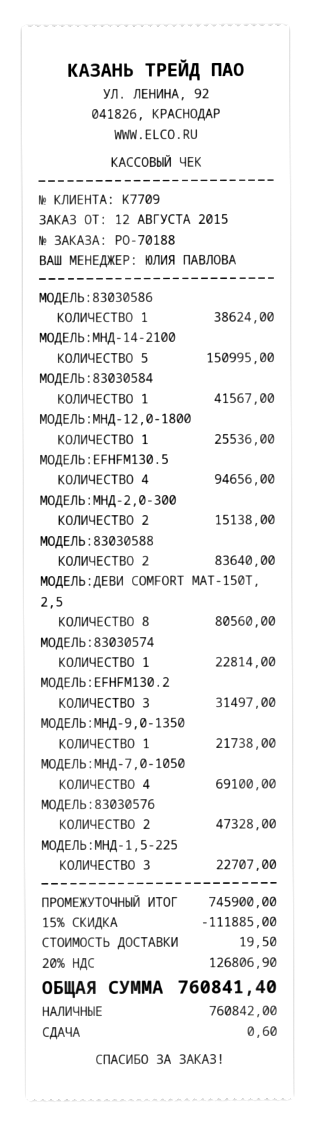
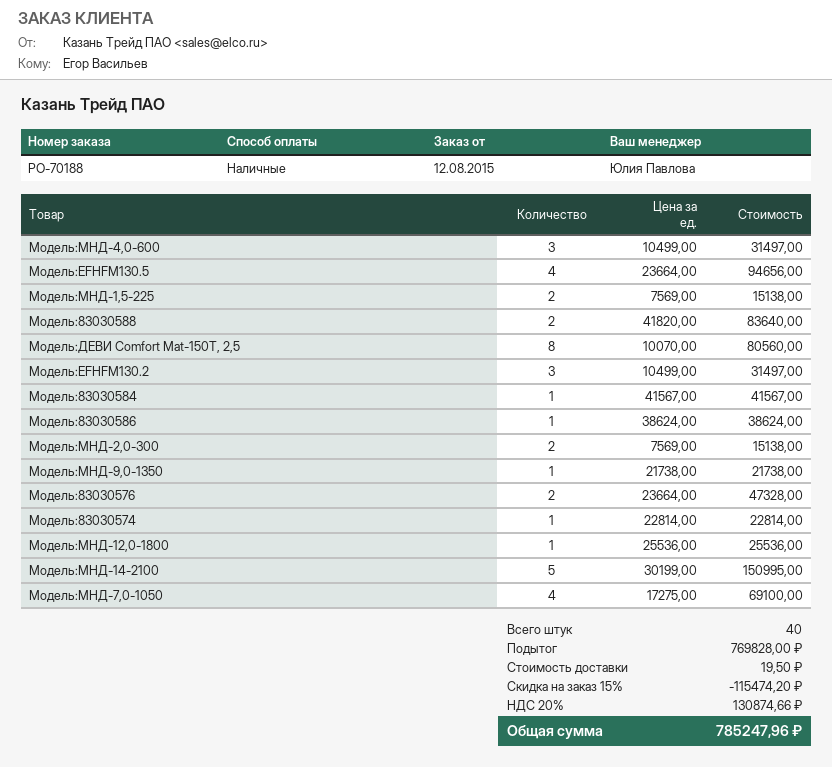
МОДЕЛЬ:МНД-1,5-225: 3 for 22707.00 -> 2 for 15138.00
Модель:МНД-4,0-600: none -> 3 for 31497.00
subtotal: 745900.00 -> 769828.00
discount: 15% = 111885.00 -> 15% = 115474.20
tax: 20% = 126806.90 -> 20% = 130874.66
total: 760841.40 -> 785247.96

